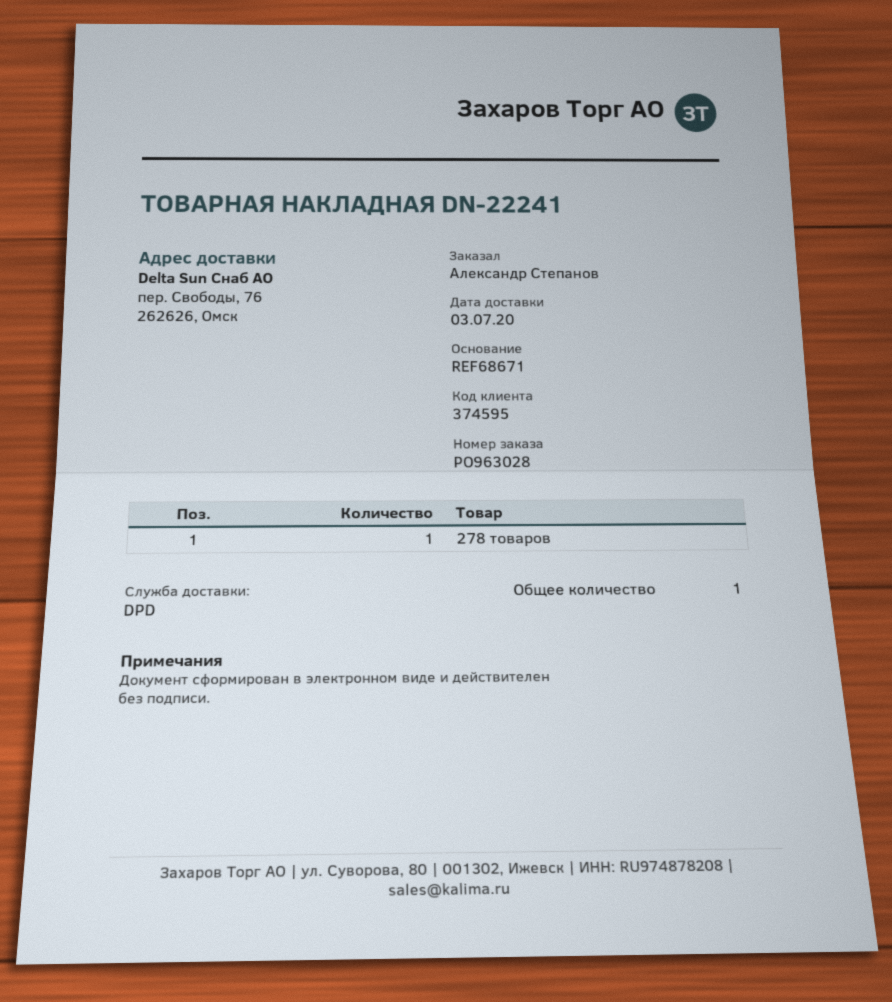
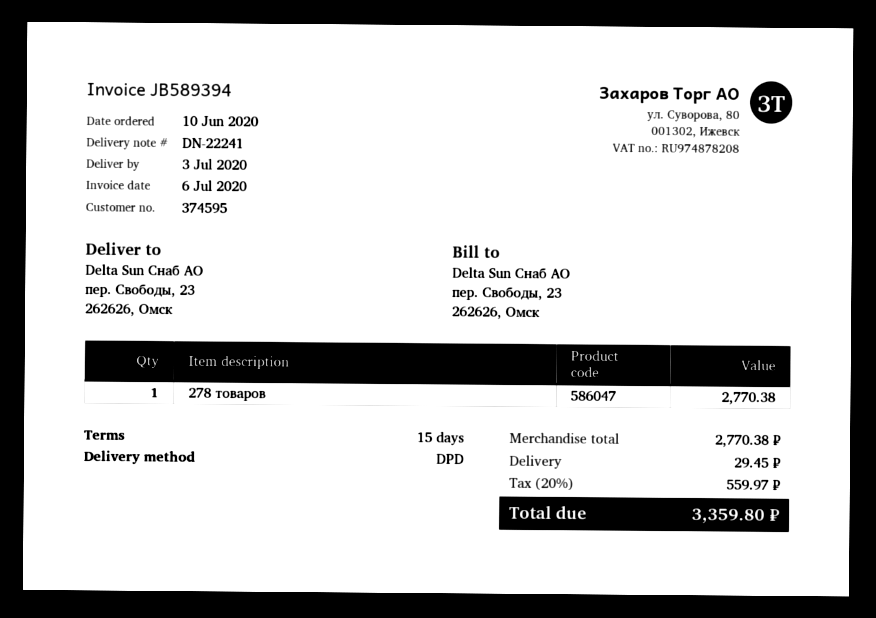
ship to: пер. Свободы, 76, 262626, Омск -> пер. Свободы, 23, 262626, Омск

